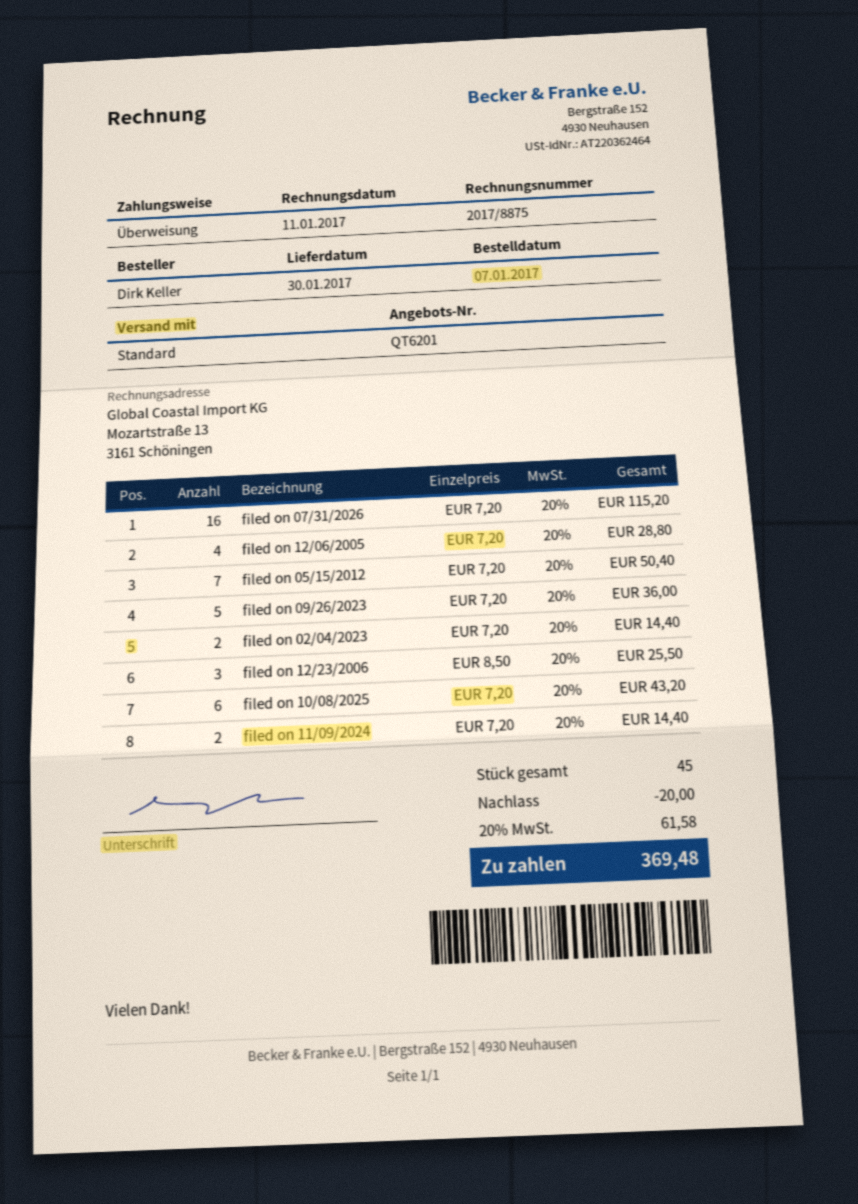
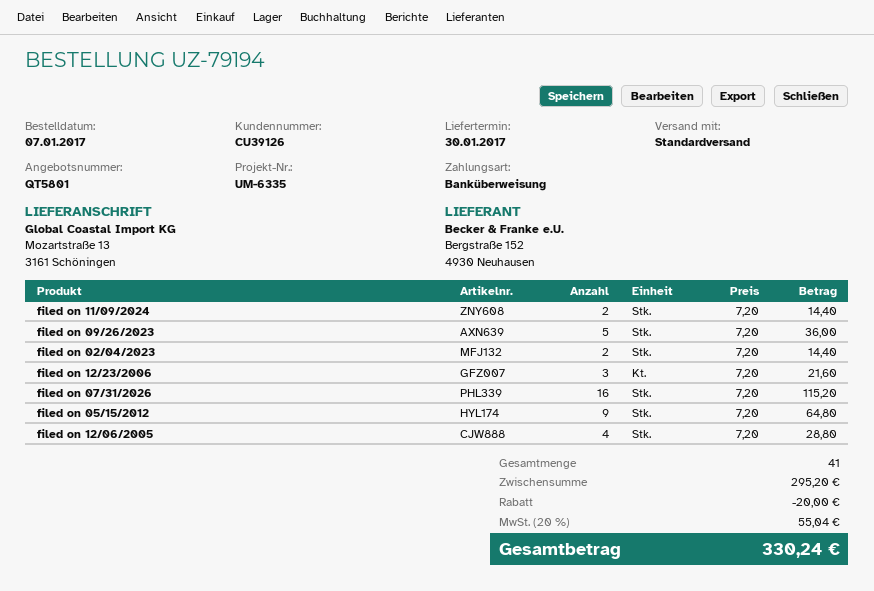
quote number: QT6201 -> QT5801
filed on 05/15/2012: 7 x 7.20 = 50.40 -> 9 x 7.20 = 64.80
filed on 12/23/2006: 3 x 8.50 = 25.50 -> 3 x 7.20 = 21.60
filed on 10/08/2025: 6 x 7.20 = 43.20 -> none
total quantity: 45 -> 41
tax: 20% = 61.58 -> 20% = 55.04
total: 369.48 -> 330.24

